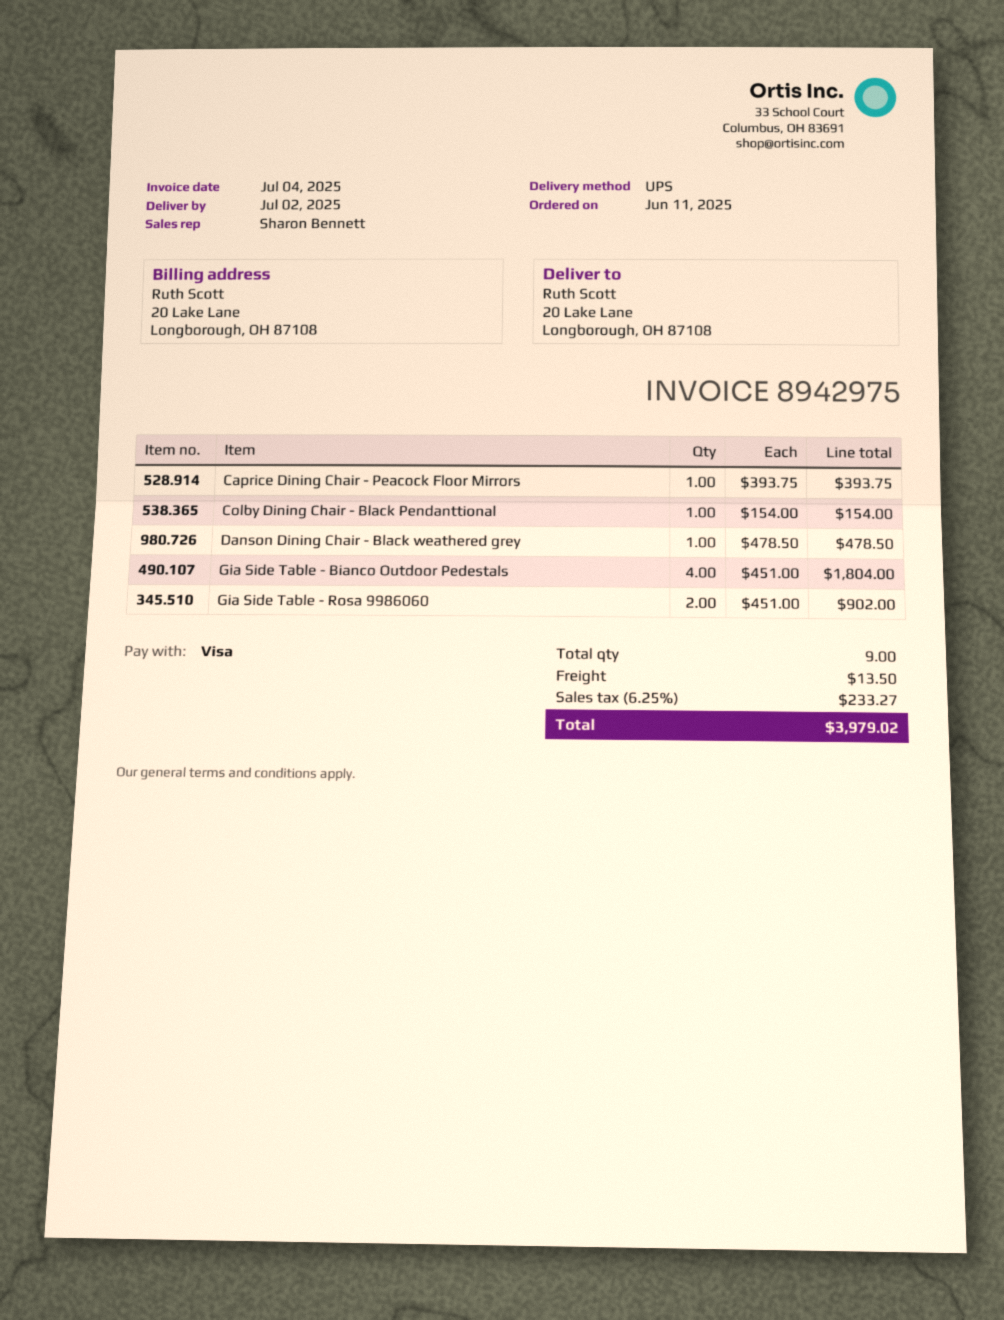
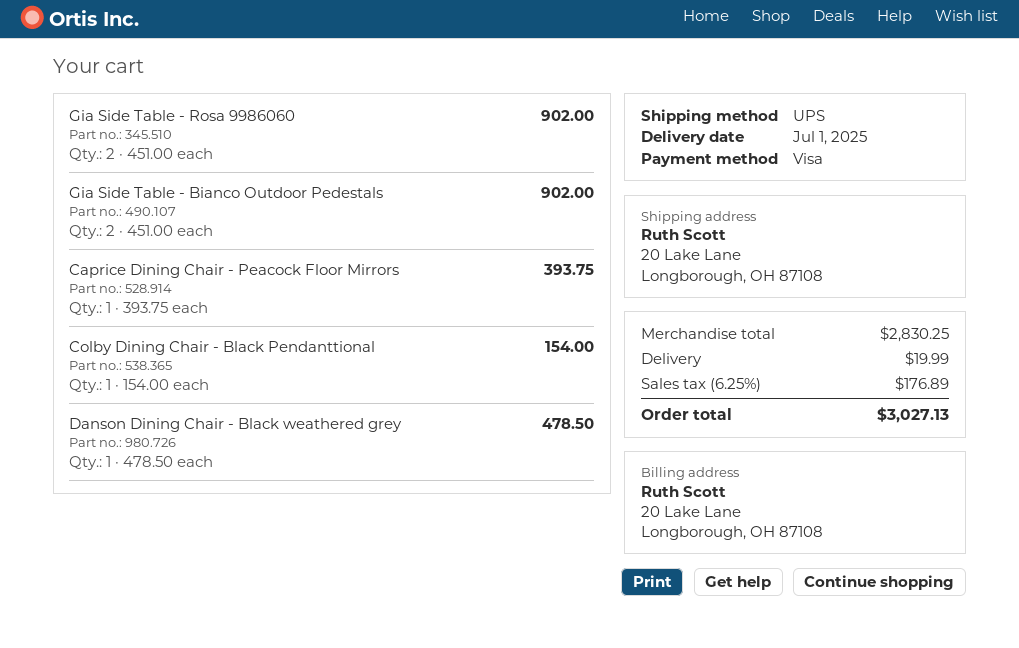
delivery date: 2025-07-02 -> 2025-07-01
Gia Side Table - Bianco Outdoor Pedestals: 4 x 451.00 = 1804.00 -> 2 x 451.00 = 902.00
shipping: 13.50 -> 19.99
tax: 6.25% = 233.27 -> 6.25% = 176.89
total: 3979.02 -> 3027.13

